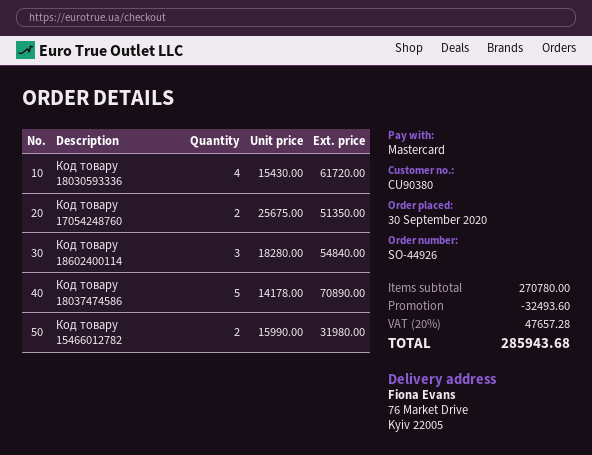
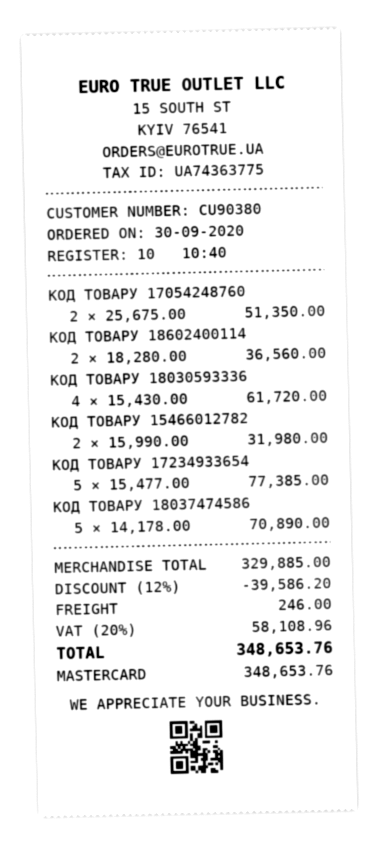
Код товару 18602400114: 3 x 18280.00 = 54840.00 -> 2 x 18280.00 = 36560.00
КОД ТОВАРУ 17234933654: none -> 5 x 15477.00 = 77385.00
subtotal: 270780.00 -> 329885.00
discount: 32493.60 -> 39586.20
shipping: none -> 246.00
tax: 20% = 47657.28 -> 20% = 58108.96
total: 285943.68 -> 348653.76

